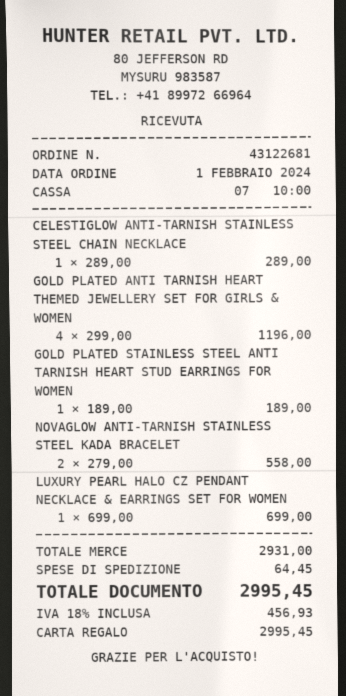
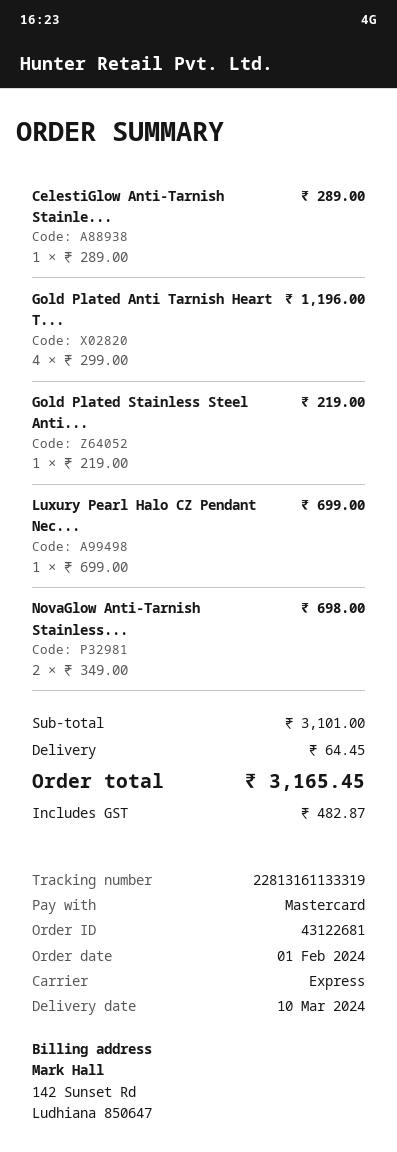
payment method: gift card -> Mastercard
GOLD PLATED STAINLESS STEEL ANTI TARNISH HEART STUD EARRINGS FOR WOMEN: 1 x 189.00 = 189.00 -> 1 x 219.00 = 219.00
NOVAGLOW ANTI-TARNISH STAINLESS STEEL KADA BRACELET: 2 x 279.00 = 558.00 -> 2 x 349.00 = 698.00
subtotal: 2931.00 -> 3101.00
tax: 456.93 -> 482.87
total: 2995.45 -> 3165.45

